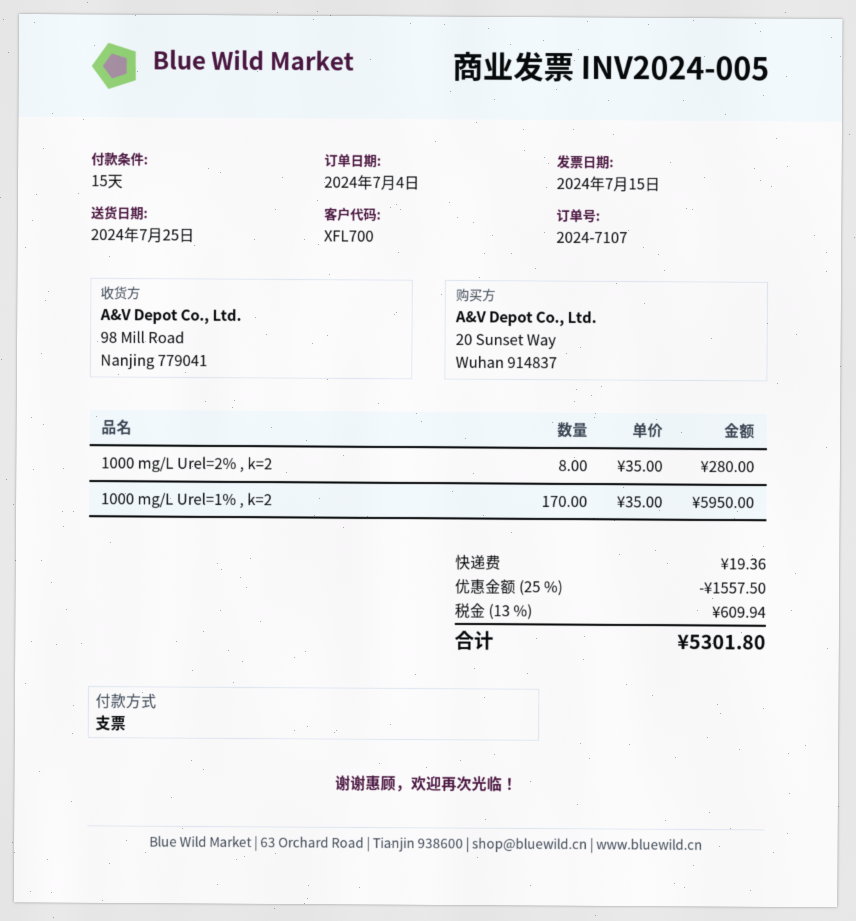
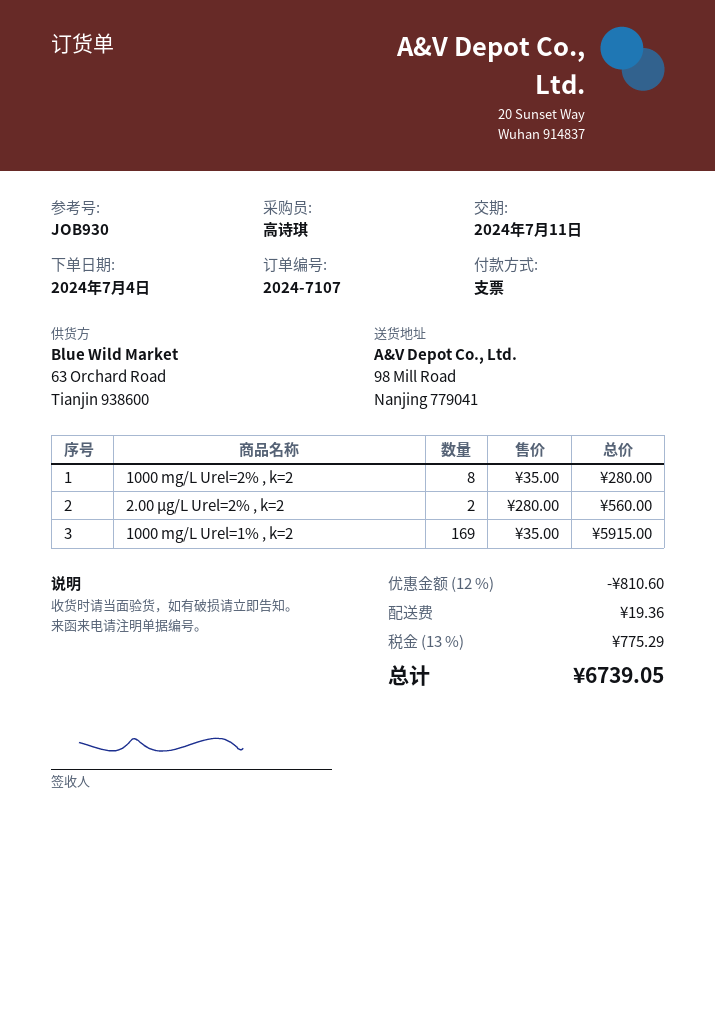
delivery date: 2024-07-25 -> 2024-07-11
1000 mg/L Urel=1% , k=2: 170 x 35.00 = 5950.00 -> 169 x 35.00 = 5915.00
2.00 μg/L Urel=2% , k=2: none -> 2 x 280.00 = 560.00
discount: 25% = 1557.50 -> 12% = 810.60
tax: 13% = 609.94 -> 13% = 775.29
total: 5301.80 -> 6739.05

